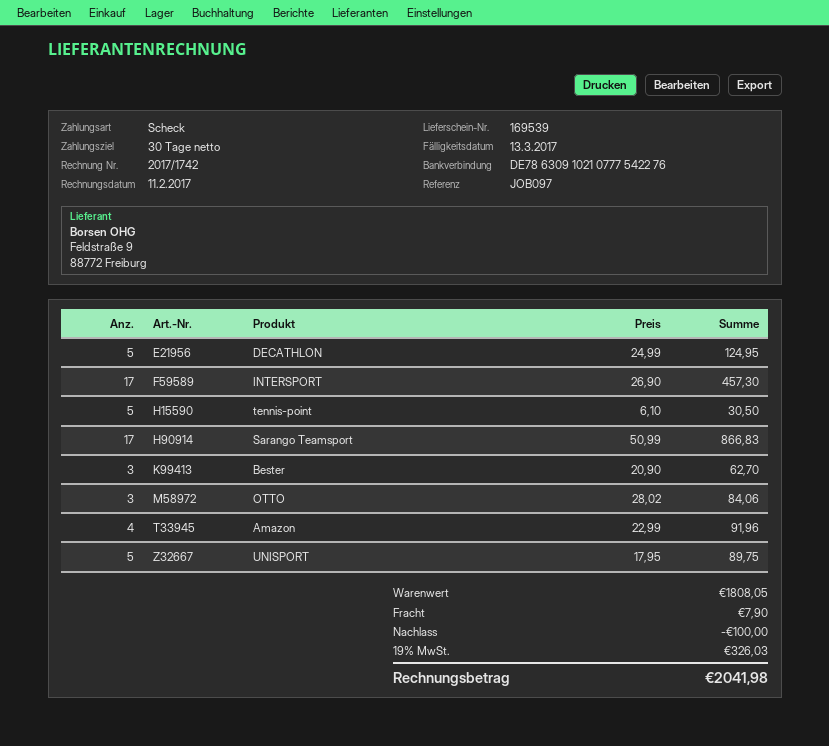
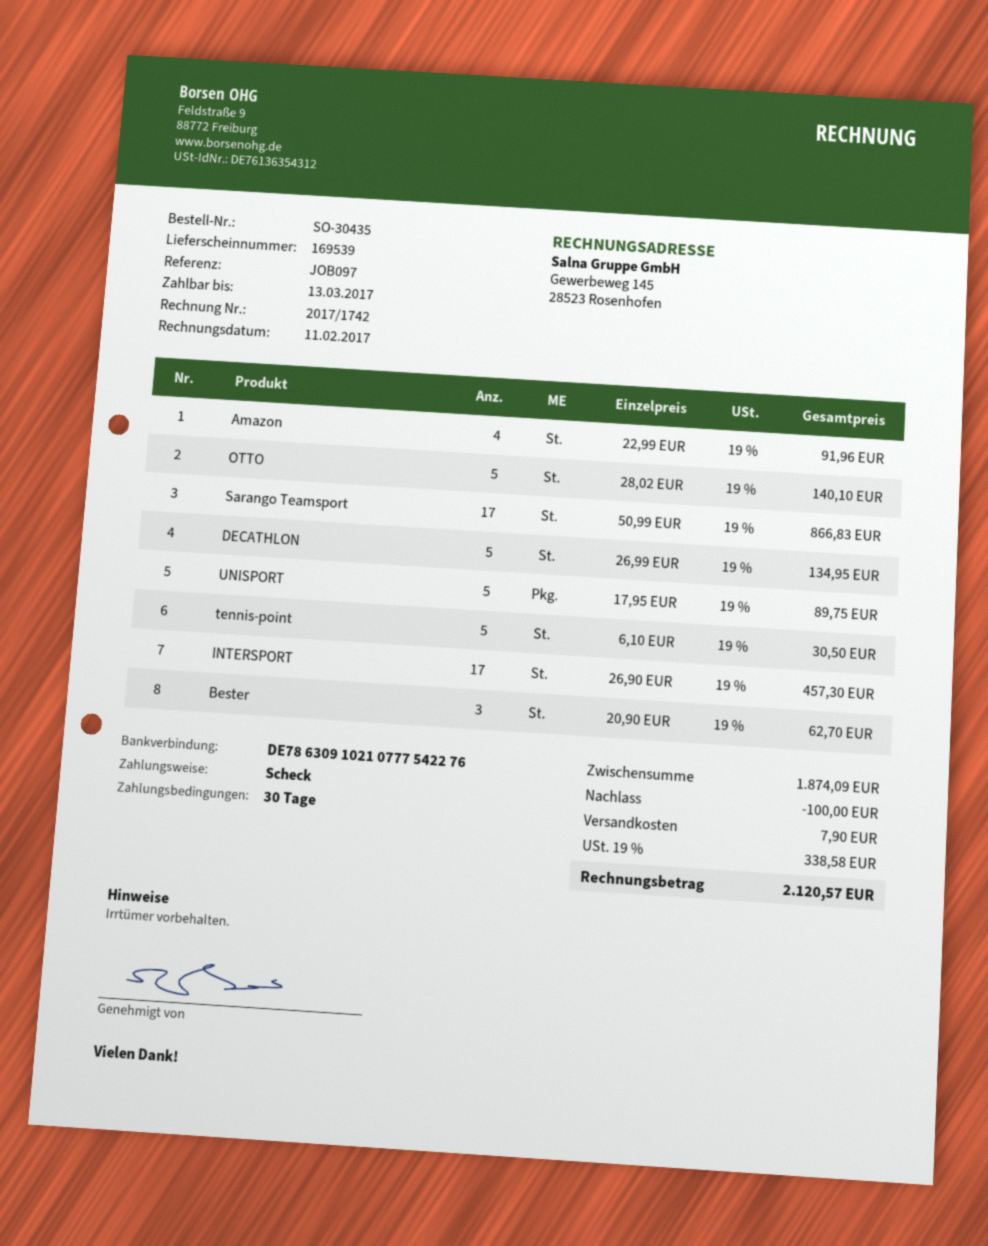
DECATHLON: 5 x 24.99 = 124.95 -> 5 x 26.99 = 134.95
OTTO: 3 x 28.02 = 84.06 -> 5 x 28.02 = 140.10
subtotal: 1808.05 -> 1874.09
tax: 19% = 326.03 -> 19% = 338.58
total: 2041.98 -> 2120.57

